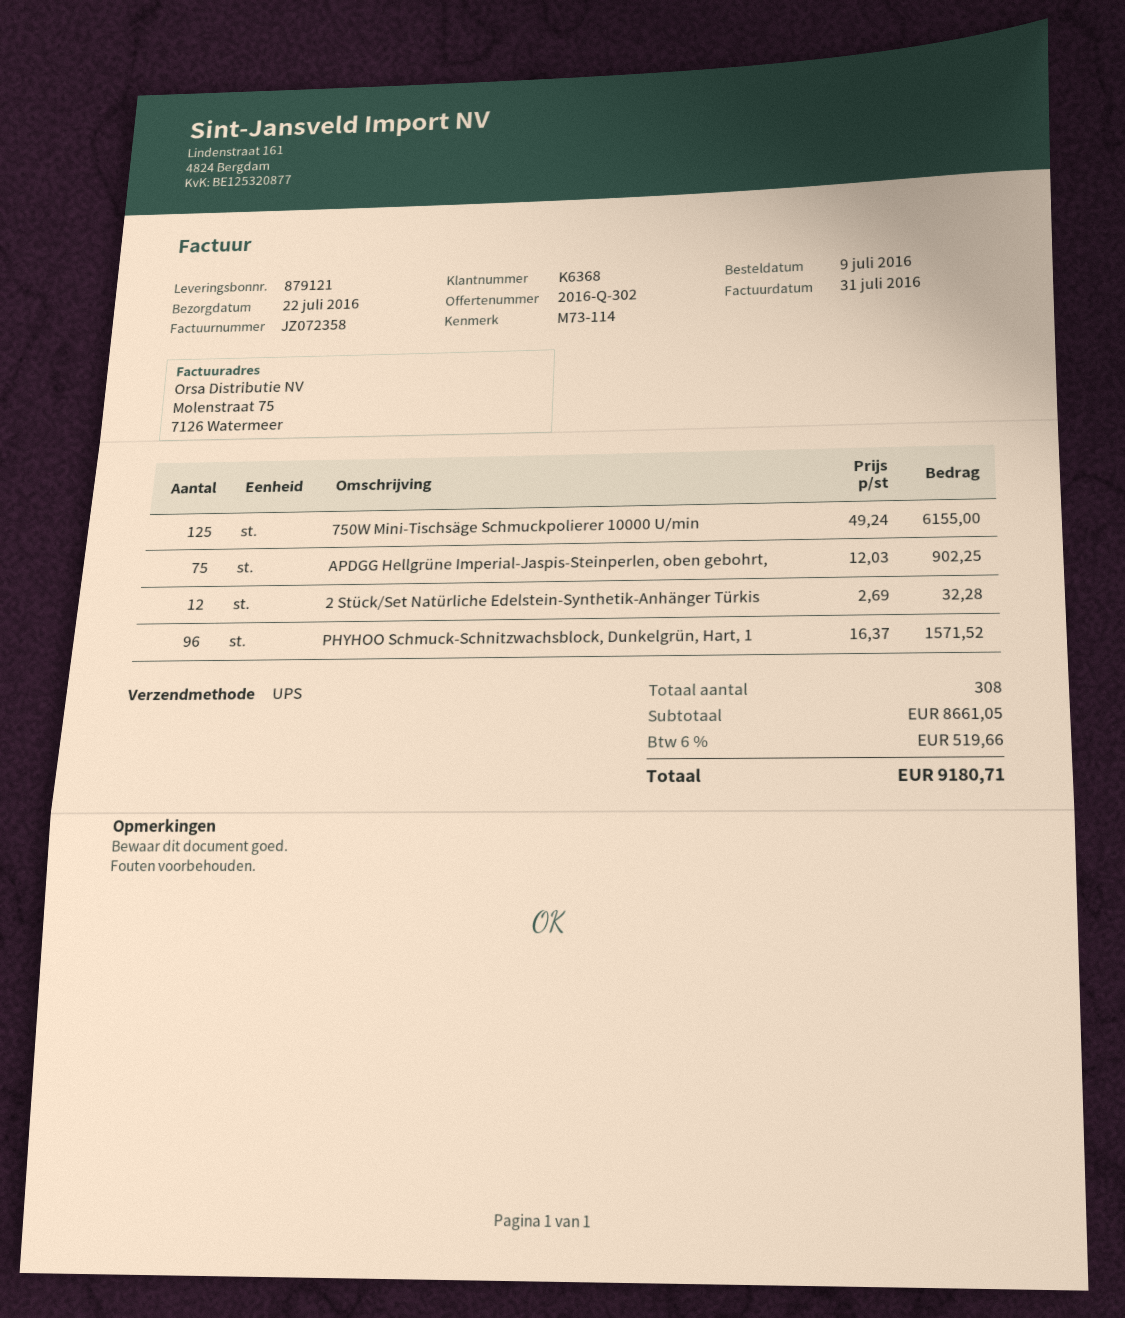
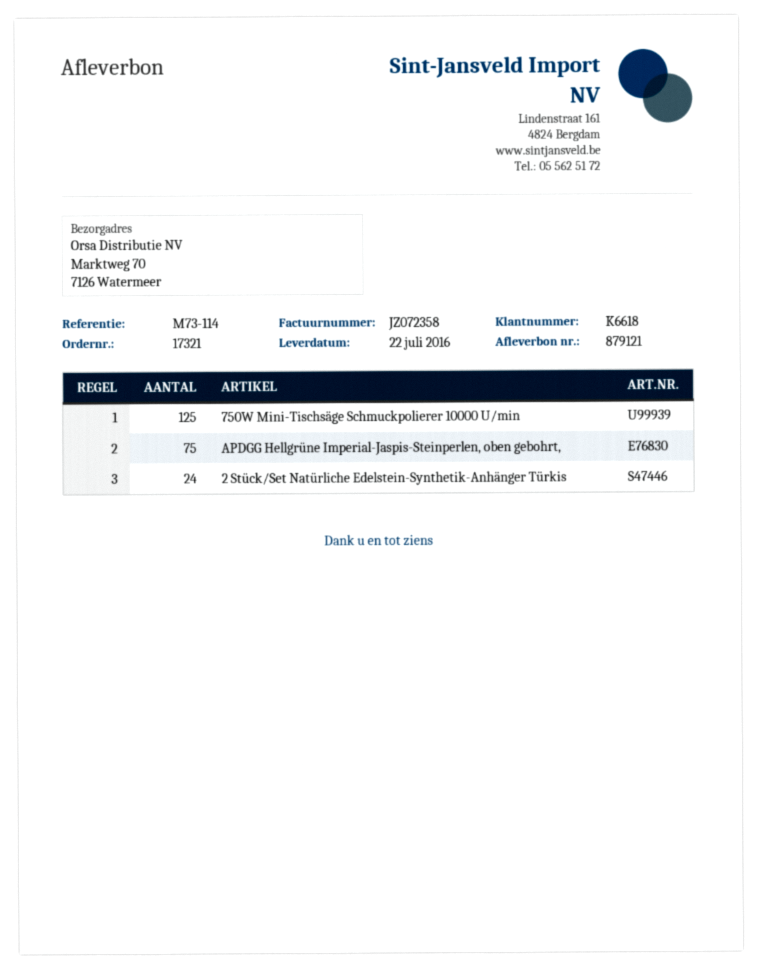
customer number: K6368 -> K6618
2 Stück/Set Natürliche Edelstein-Synthetik-Anhänger Türkis: 12 -> 24
PHYHOO Schmuck-Schnitzwachsblock, Dunkelgrün, Hart, 1: 96 -> none

